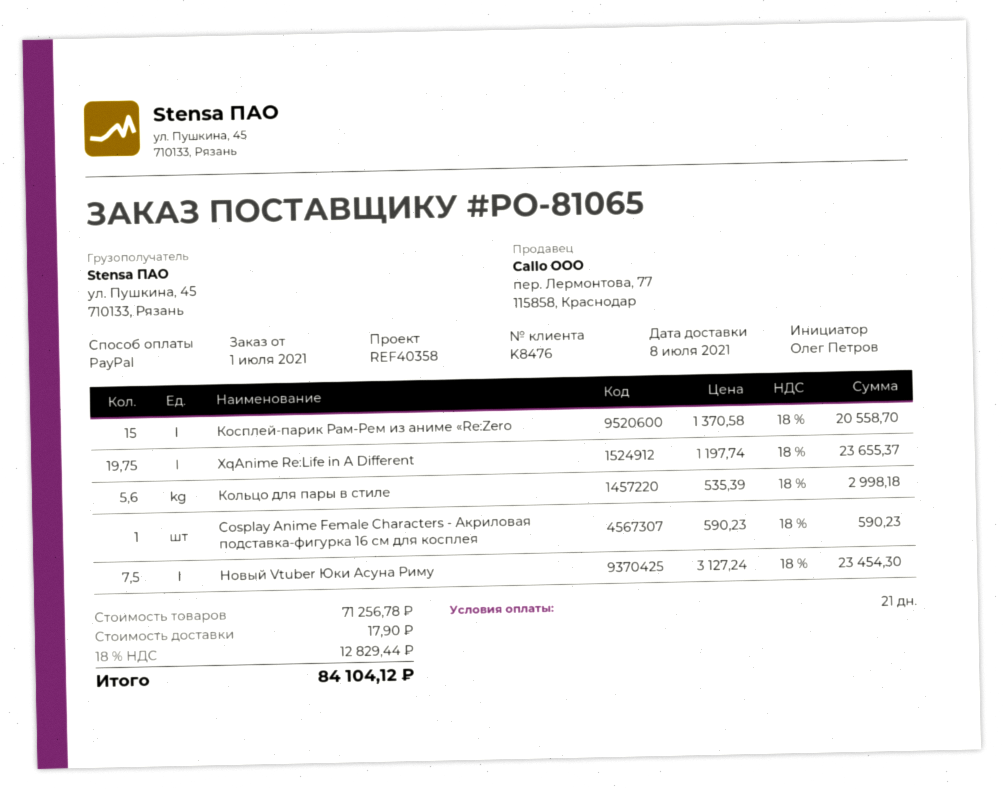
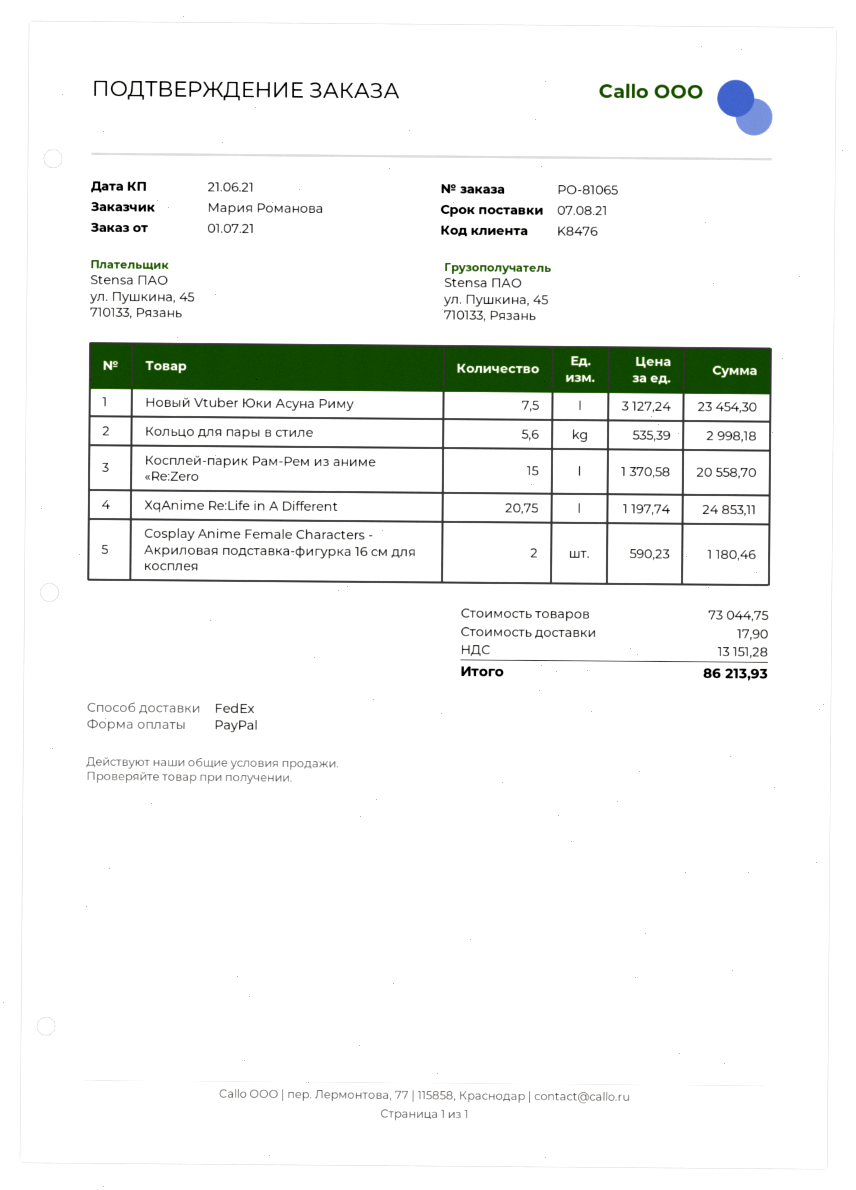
delivery date: 2021-07-08 -> 2021-08-07
ordered by: Олег Петров -> Мария Романова
XqAnime Re:Life in A Different: 19.75 x 1197.74 = 23655.37 -> 20.75 x 1197.74 = 24853.11
Cosplay Anime Female Characters - Акриловая подставка-фигурка 16 см для косплея: 1 x 590.23 = 590.23 -> 2 x 590.23 = 1180.46
subtotal: 71256.78 -> 73044.75
tax: 12829.44 -> 13151.28
total: 84104.12 -> 86213.93

